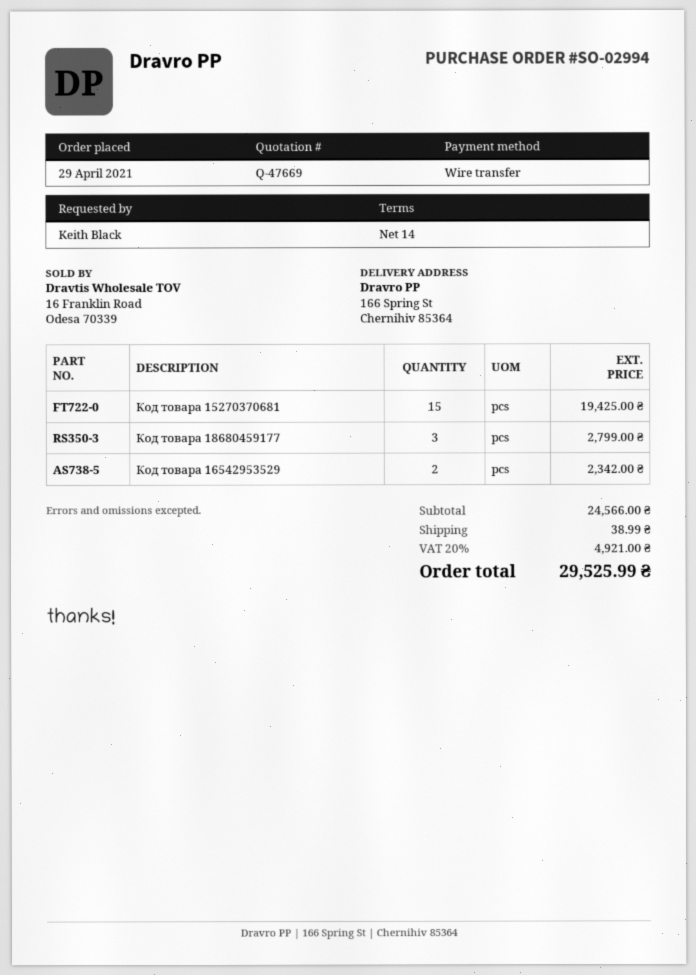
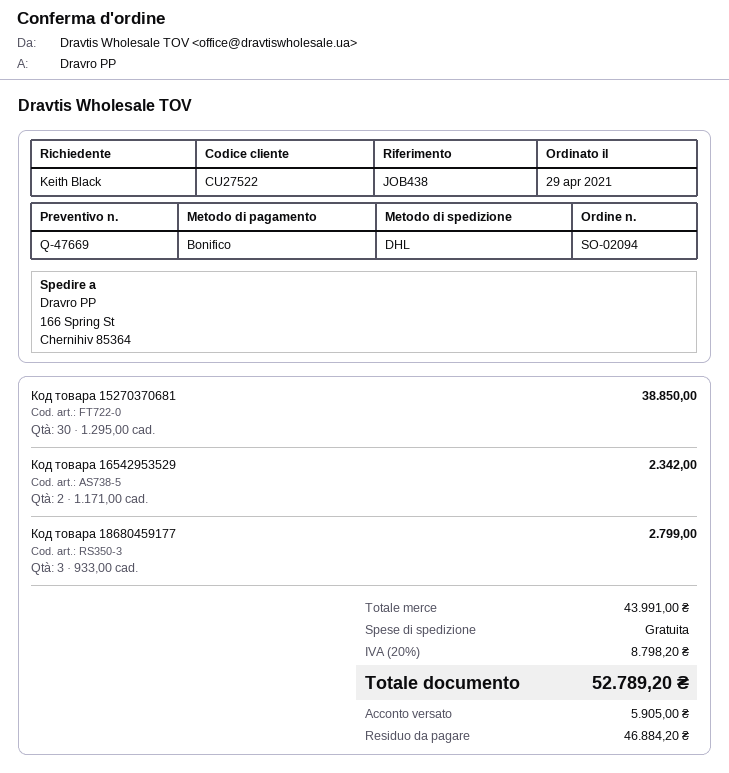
order number: SO-02994 -> SO-02094
Код товара 15270370681: 15 for 19425.00 -> 30 for 38850.00
subtotal: 24566.00 -> 43991.00
shipping: 38.99 -> 0.00
tax: 20% = 4921.00 -> 20% = 8798.20
total: 29525.99 -> 52789.20

